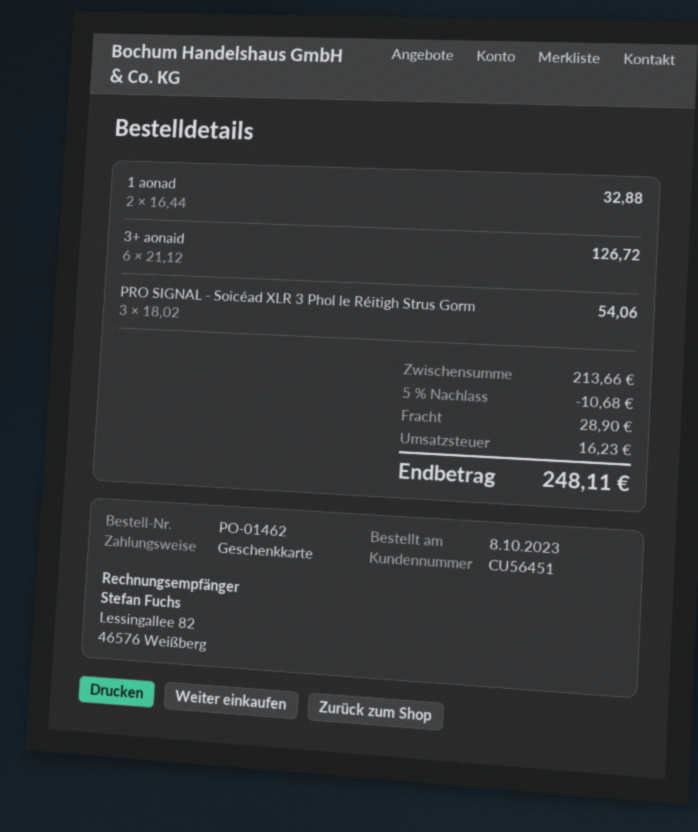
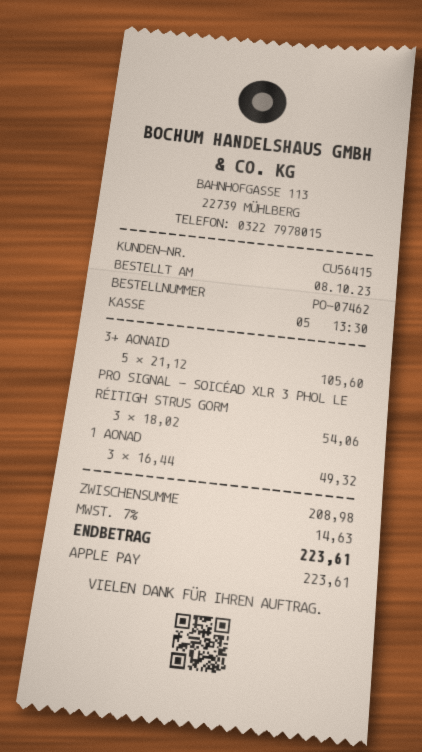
order number: PO-01462 -> PO-07462
customer number: CU56451 -> CU56415
payment method: gift card -> Apple Pay
1 aonad: 2 x 16.44 = 32.88 -> 3 x 16.44 = 49.32
3+ aonaid: 6 x 21.12 = 126.72 -> 5 x 21.12 = 105.60
subtotal: 213.66 -> 208.98
discount: 5% = 10.68 -> none
shipping: 28.90 -> none
tax: 16.23 -> 14.63
total: 248.11 -> 223.61

